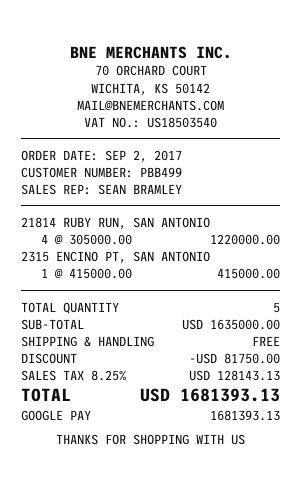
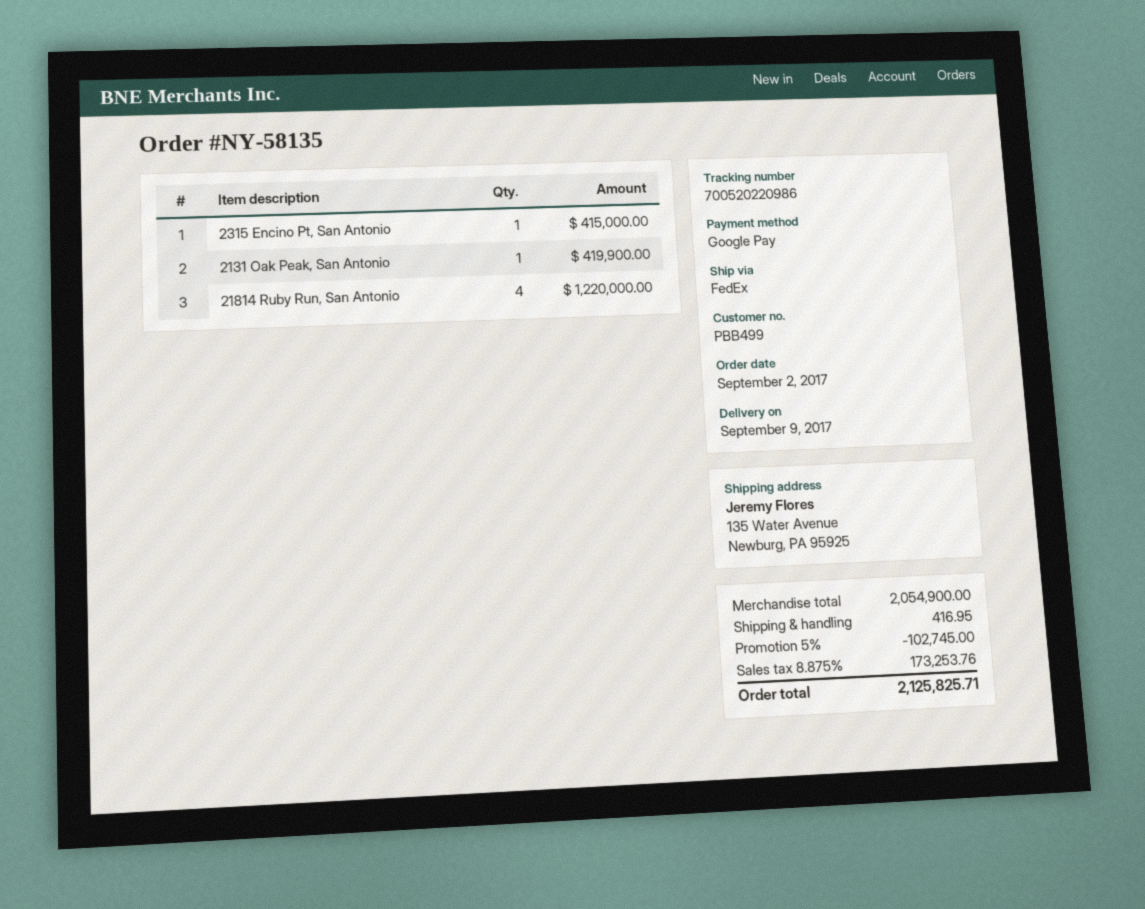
2131 Oak Peak, San Antonio: none -> 1 for 419900.00
subtotal: 1635000.00 -> 2054900.00
discount: 81750.00 -> 102745.00
shipping: 0.00 -> 416.95
tax: 8.25% = 128143.13 -> 8.875% = 173253.76
total: 1681393.13 -> 2125825.71

